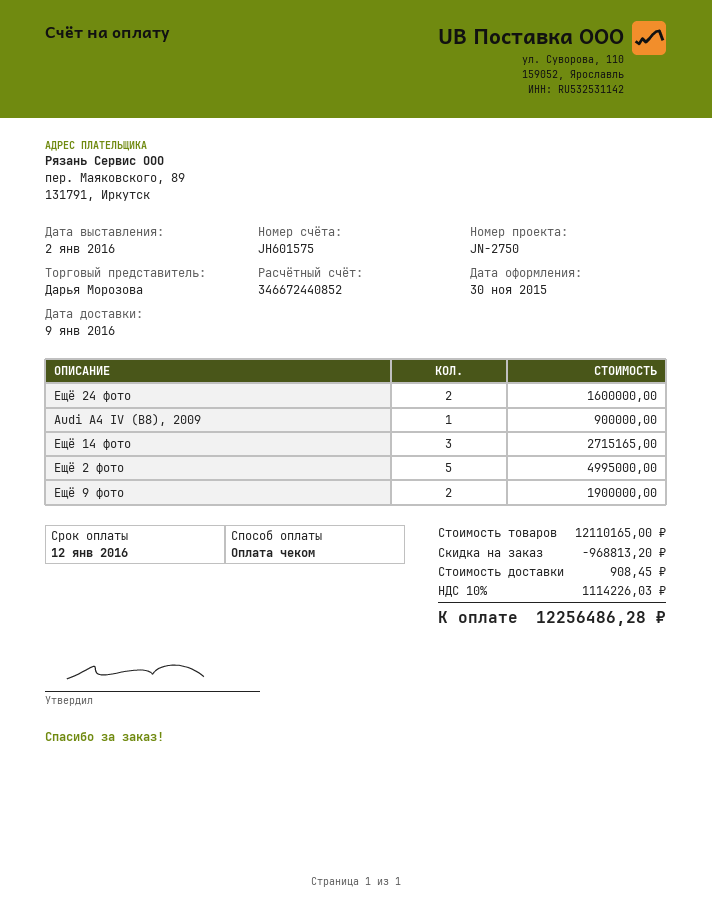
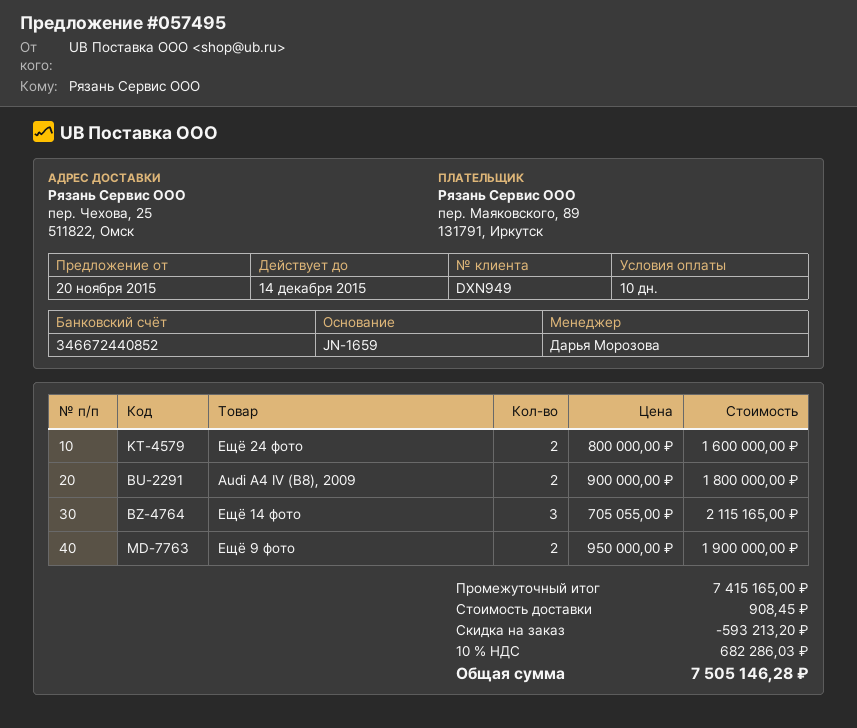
reference: JN-2750 -> JN-1659
Audi A4 IV (B8), 2009: 1 for 900000.00 -> 2 for 1800000.00
Ещё 14 фото: 3 for 2715165.00 -> 3 for 2115165.00
Ещё 2 фото: 5 for 4995000.00 -> none
subtotal: 12110165.00 -> 7415165.00
discount: 968813.20 -> 593213.20
tax: 10% = 1114226.03 -> 10% = 682286.03
total: 12256486.28 -> 7505146.28

